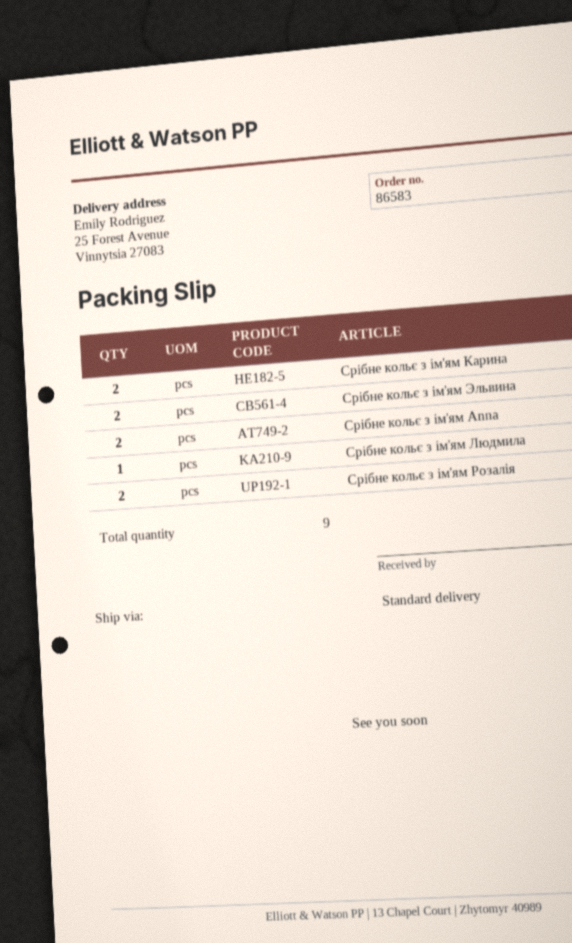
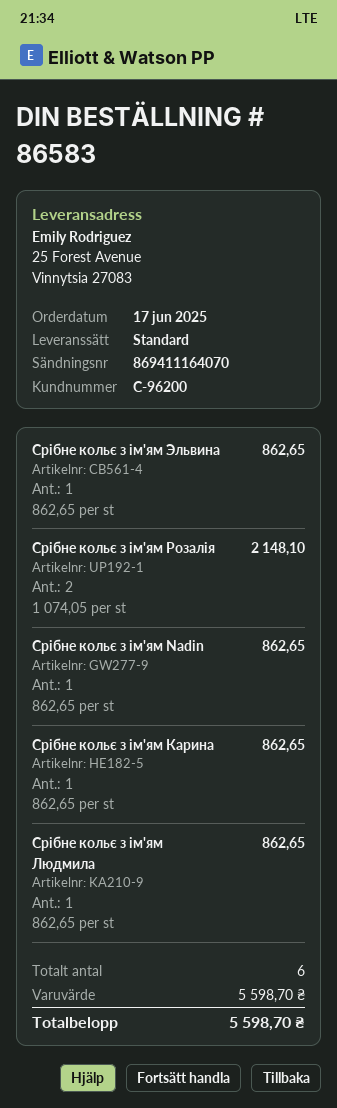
Срібне кольє з ім'ям Карина: 2 -> 1
Срібне кольє з ім'ям Эльвина: 2 -> 1
Срібне кольє з ім'ям Anna: 2 -> none
Срібне кольє з ім'ям Nadin: none -> 1
total quantity: 9 -> 6

